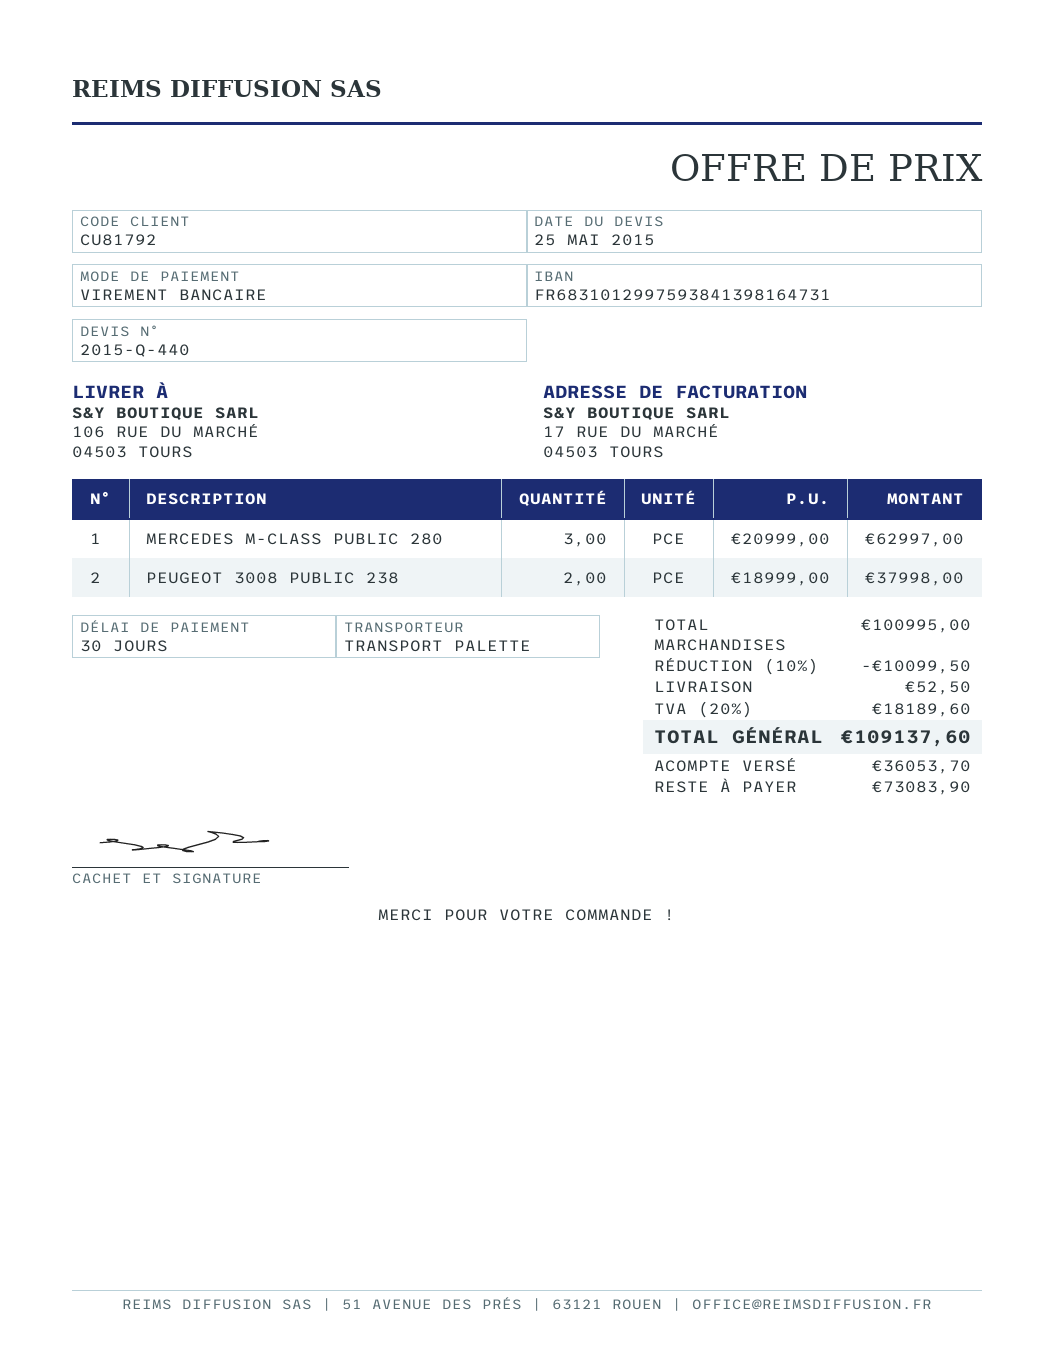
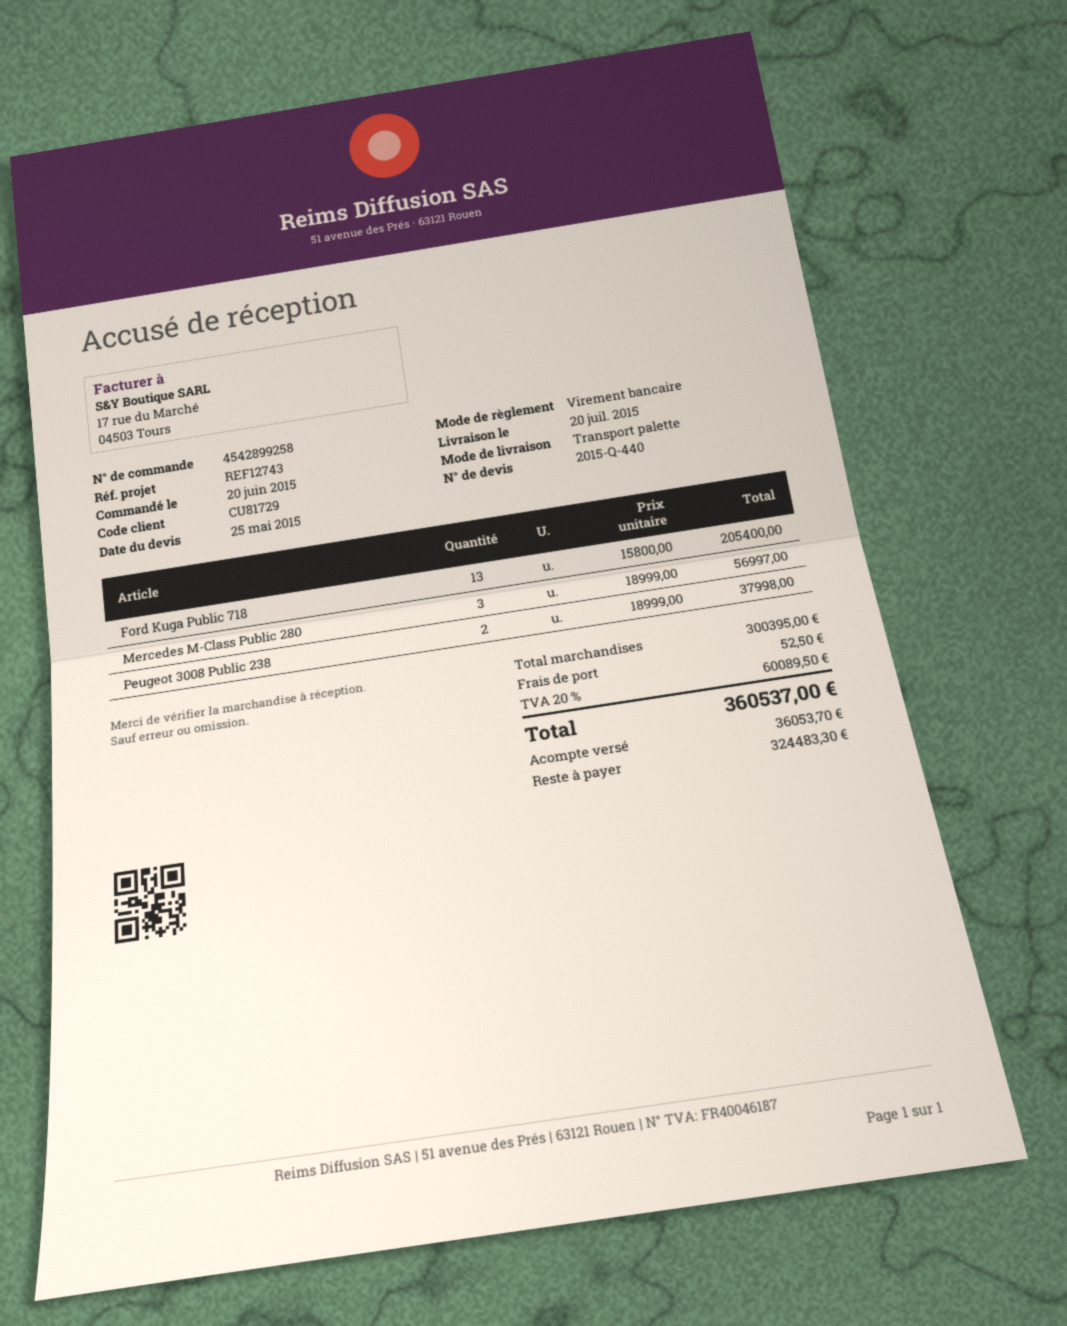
customer number: CU81792 -> CU81729
MERCEDES M-CLASS PUBLIC 280: 3 x 20999.00 = 62997.00 -> 3 x 18999.00 = 56997.00
Ford Kuga Public 718: none -> 13 x 15800.00 = 205400.00
subtotal: 100995.00 -> 300395.00
discount: 10% = 10099.50 -> none
tax: 20% = 18189.60 -> 20% = 60089.50
total: 109137.60 -> 360537.00
balance: 73083.90 -> 324483.30

